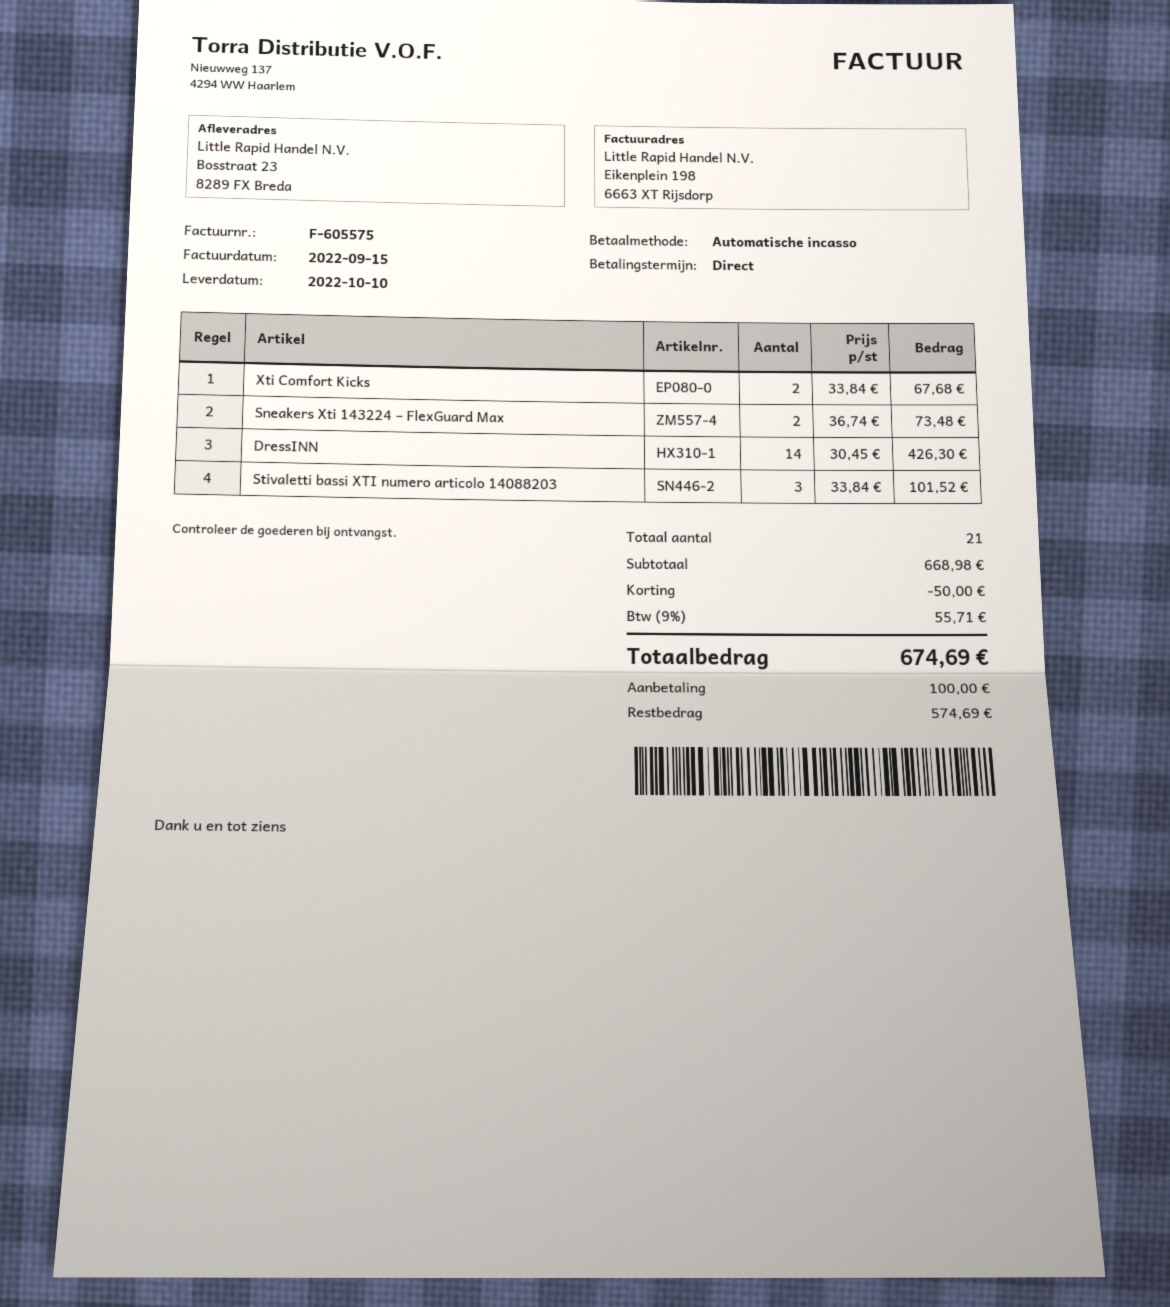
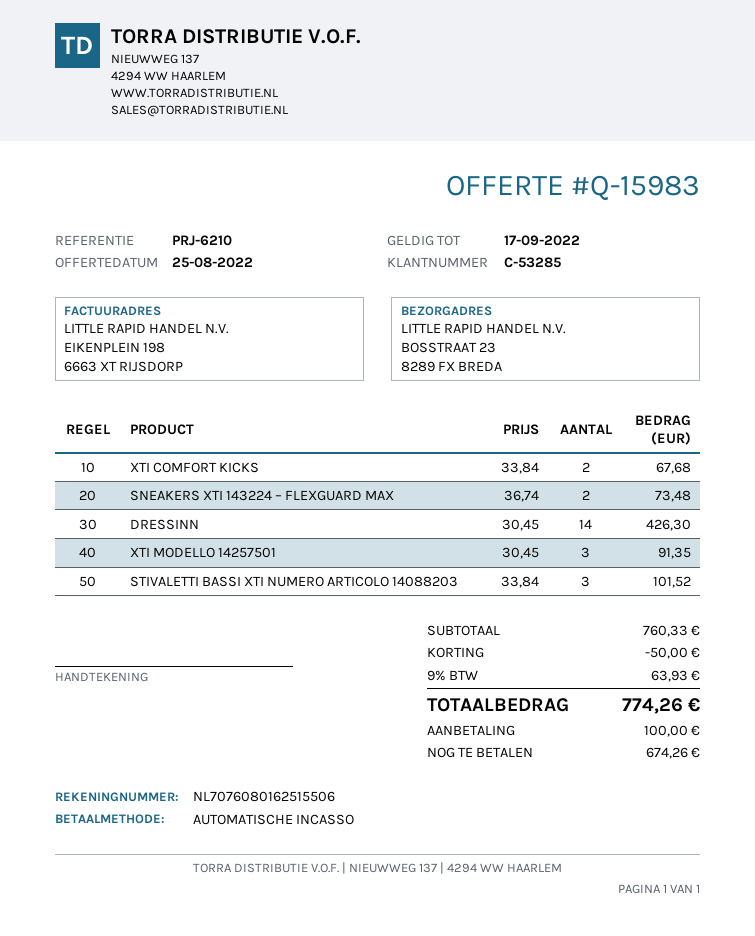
XTI MODELLO 14257501: none -> 3 x 30.45 = 91.35
subtotal: 668.98 -> 760.33
tax: 9% = 55.71 -> 9% = 63.93
total: 674.69 -> 774.26
balance: 574.69 -> 674.26

